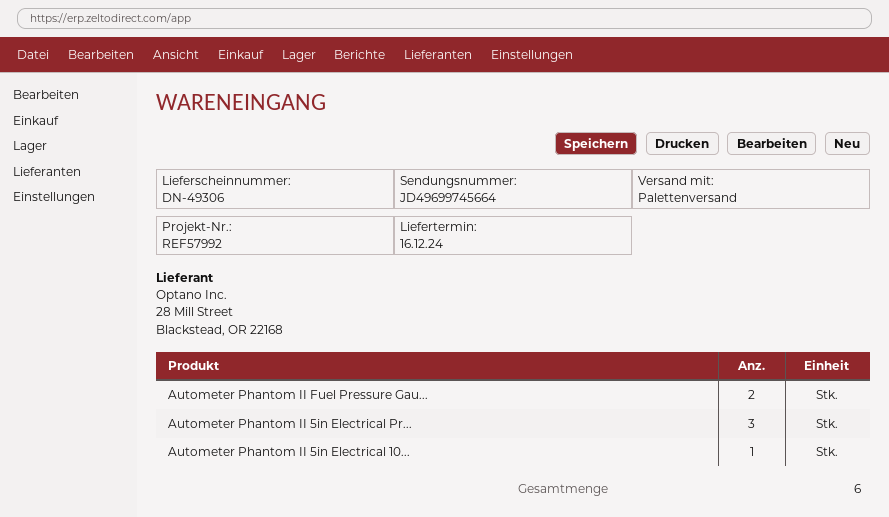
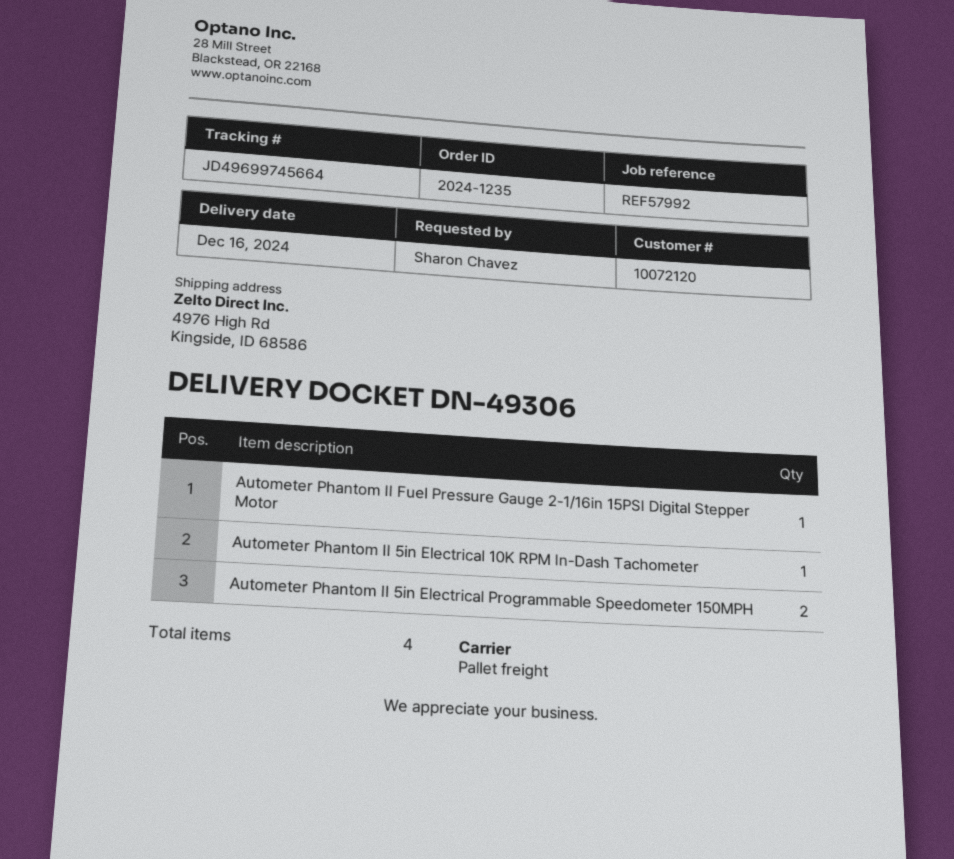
Autometer Phantom II Fuel Pressure Gau...: 2 -> 1
Autometer Phantom II 5in Electrical Pr...: 3 -> 2
total quantity: 6 -> 4

